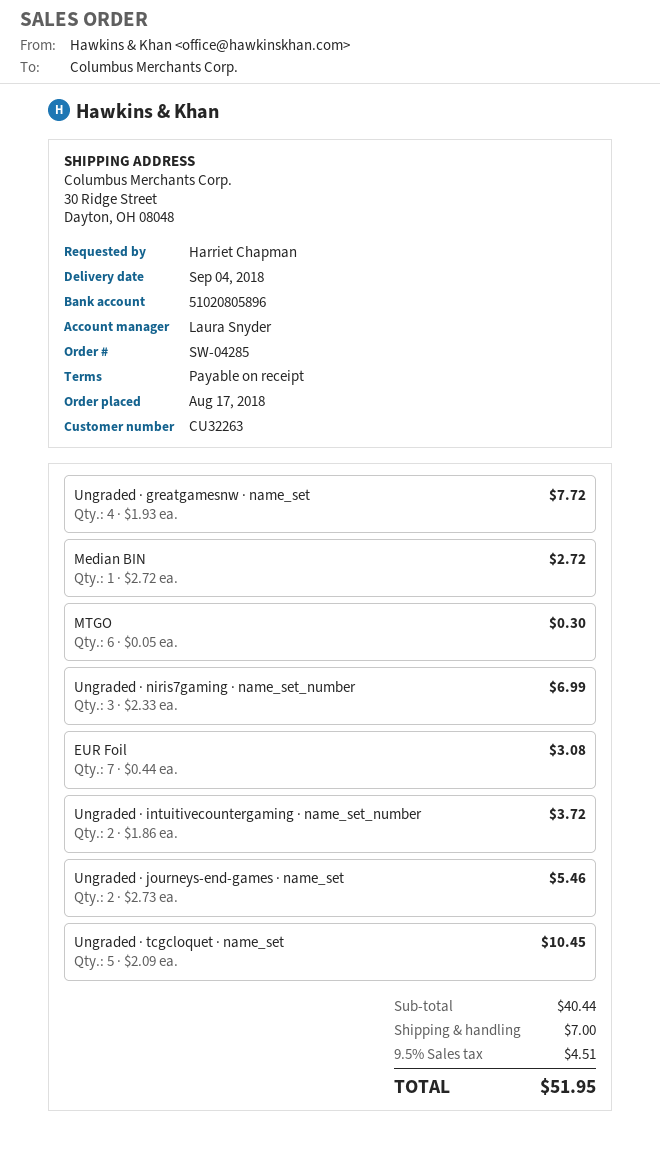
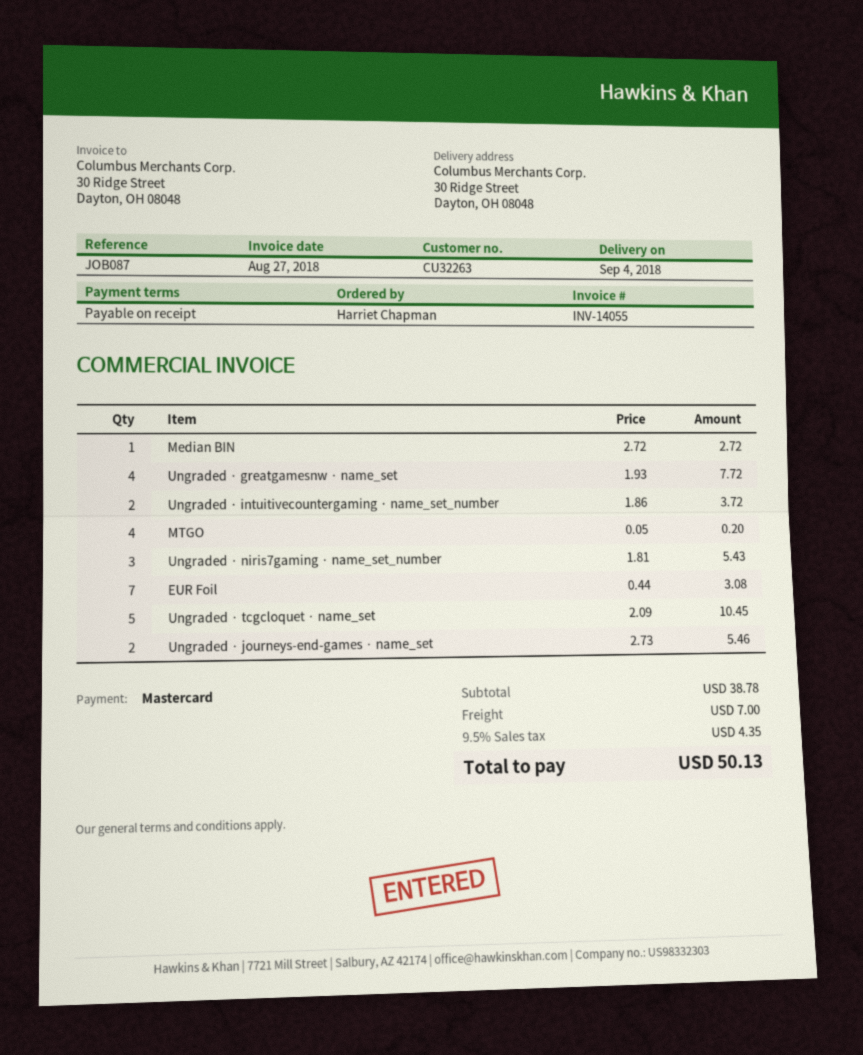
MTGO: 6 x 0.05 = 0.30 -> 4 x 0.05 = 0.20
Ungraded · niris7gaming · name_set_number: 3 x 2.33 = 6.99 -> 3 x 1.81 = 5.43
subtotal: 40.44 -> 38.78
tax: 9.5% = 4.51 -> 9.5% = 4.35
total: 51.95 -> 50.13

